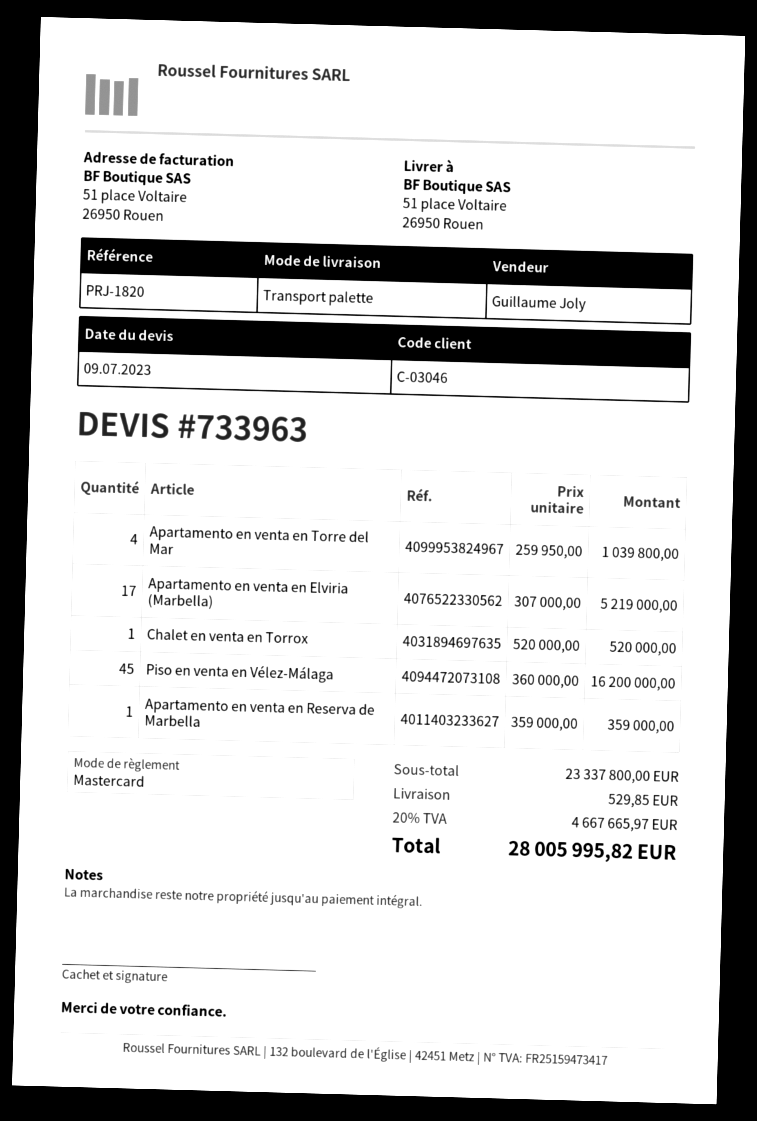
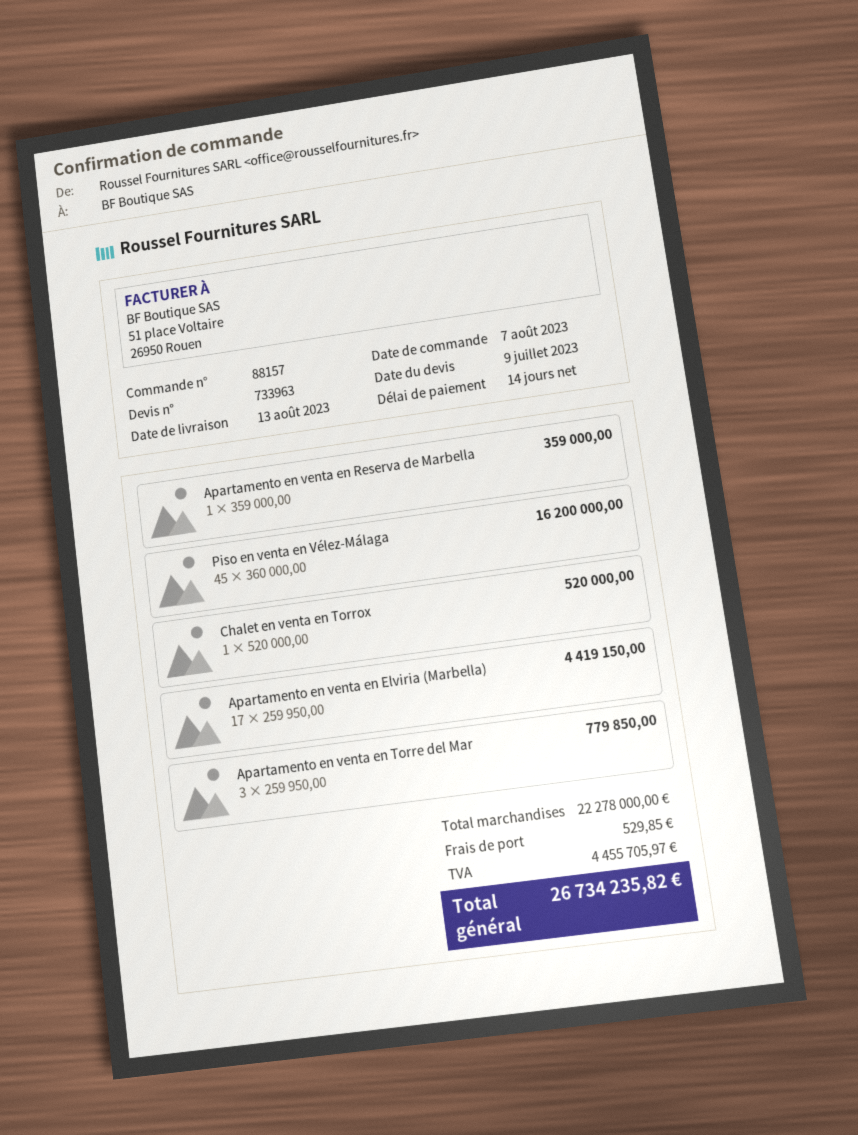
Apartamento en venta en Torre del Mar: 4 x 259950.00 = 1039800.00 -> 3 x 259950.00 = 779850.00
Apartamento en venta en Elviria (Marbella): 17 x 307000.00 = 5219000.00 -> 17 x 259950.00 = 4419150.00
subtotal: 23337800.00 -> 22278000.00
tax: 4667665.97 -> 4455705.97
total: 28005995.82 -> 26734235.82

